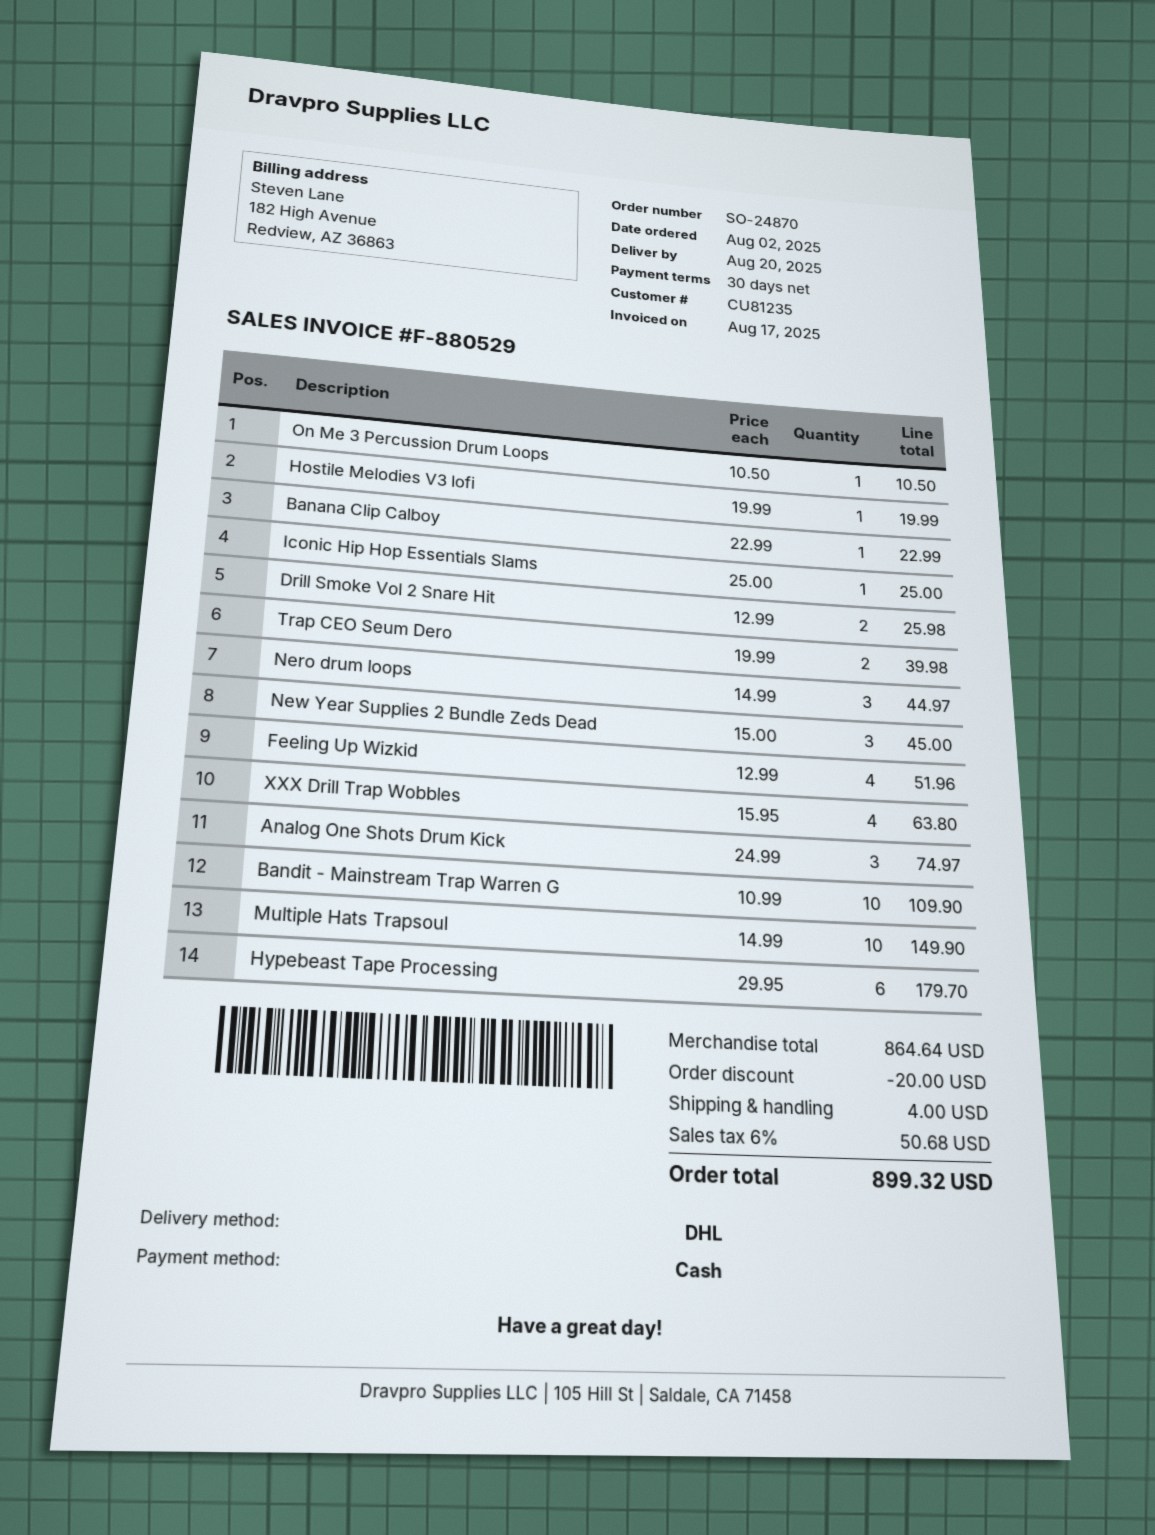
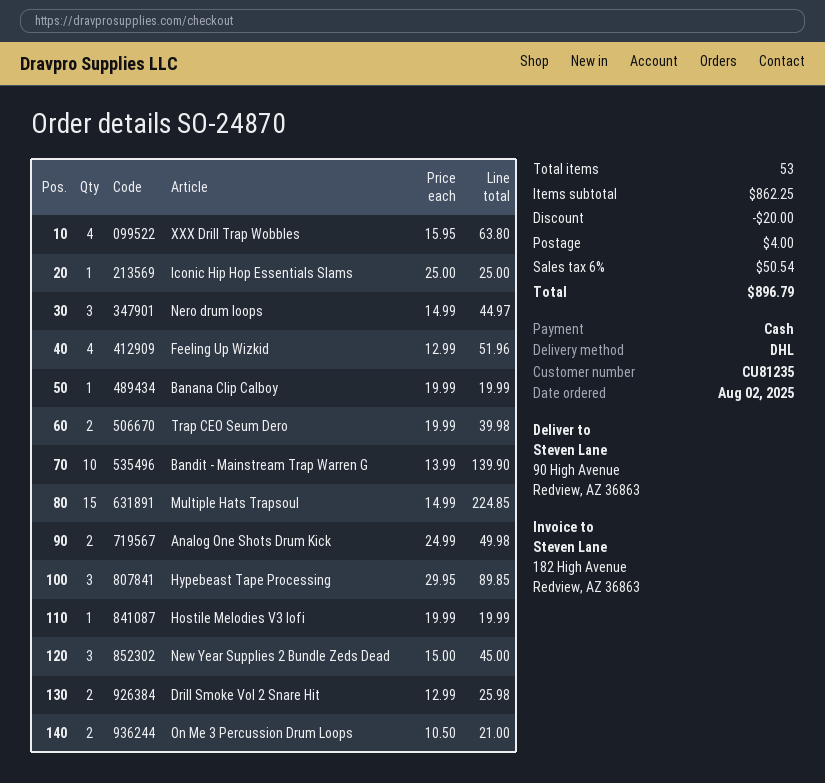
On Me 3 Percussion Drum Loops: 1 x 10.50 = 10.50 -> 2 x 10.50 = 21.00
Banana Clip Calboy: 1 x 22.99 = 22.99 -> 1 x 19.99 = 19.99
Analog One Shots Drum Kick: 3 x 24.99 = 74.97 -> 2 x 24.99 = 49.98
Bandit - Mainstream Trap Warren G: 10 x 10.99 = 109.90 -> 10 x 13.99 = 139.90
Multiple Hats Trapsoul: 10 x 14.99 = 149.90 -> 15 x 14.99 = 224.85
Hypebeast Tape Processing: 6 x 29.95 = 179.70 -> 3 x 29.95 = 89.85
subtotal: 864.64 -> 862.25
tax: 6% = 50.68 -> 6% = 50.54
total: 899.32 -> 896.79

